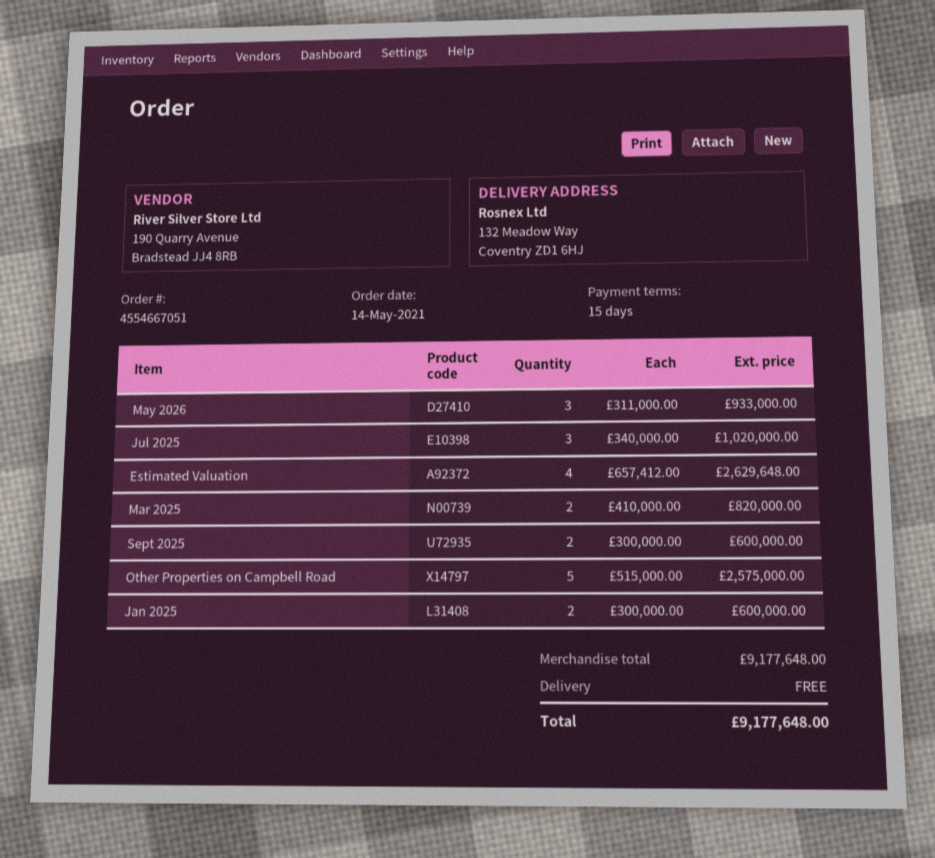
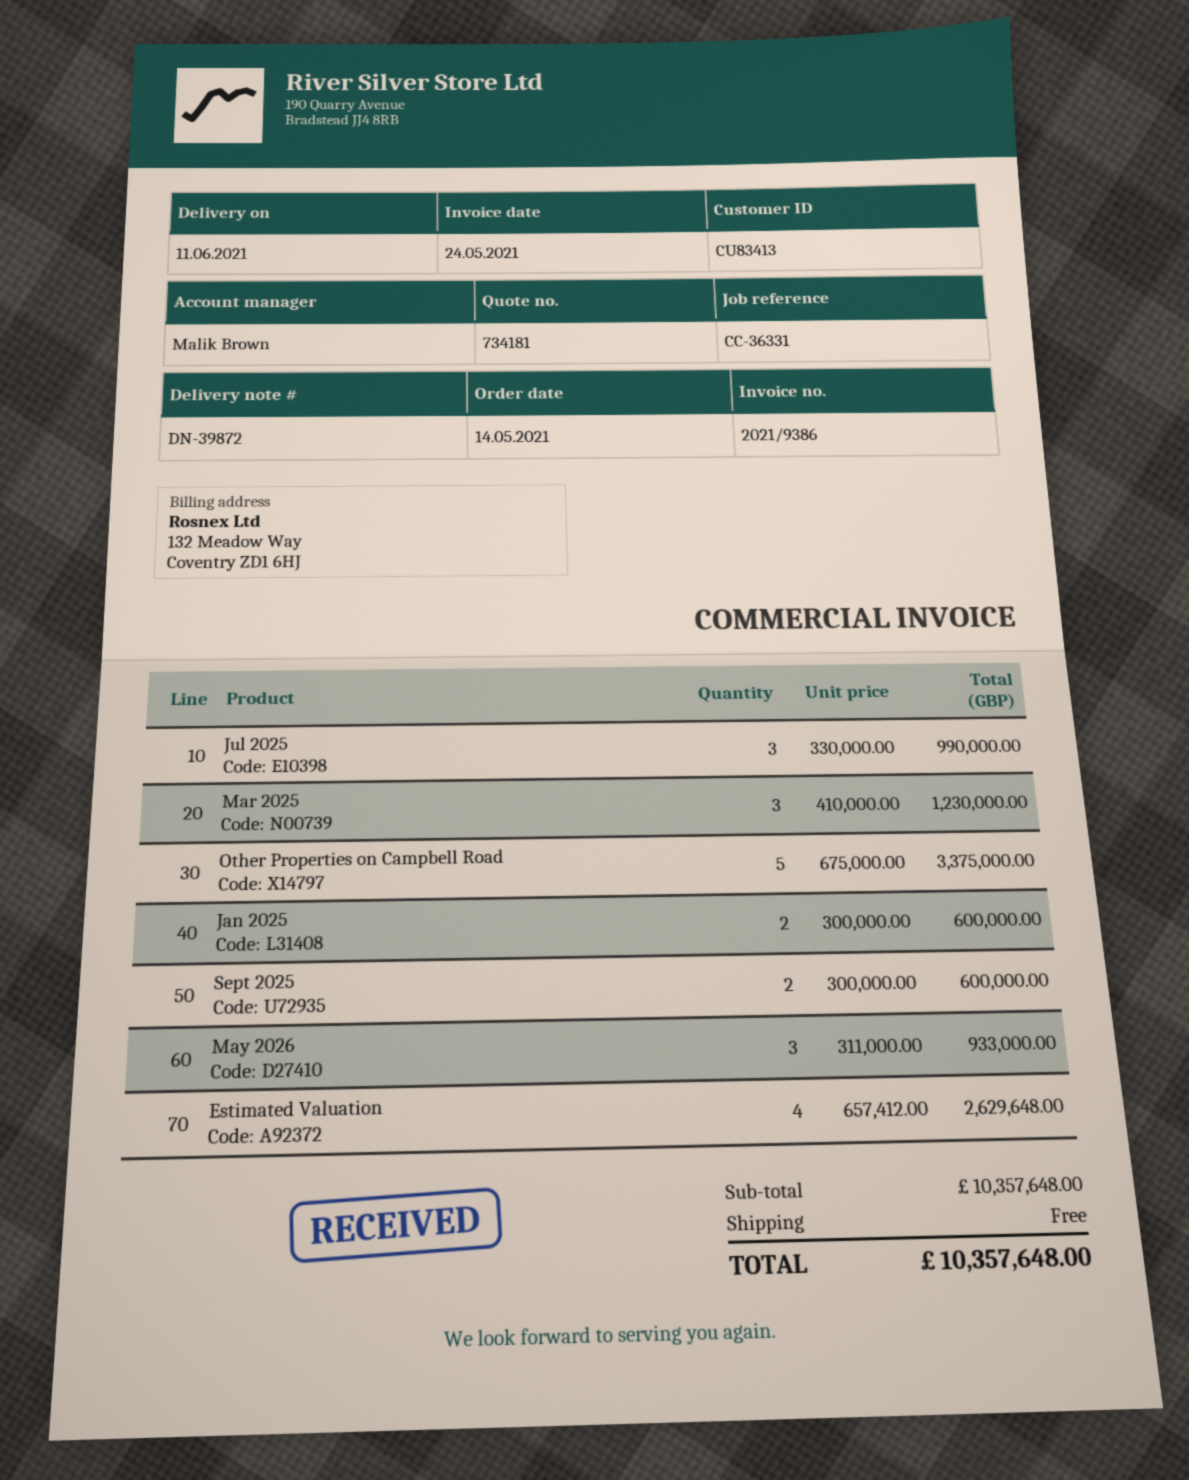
Jul 2025: 3 x 340000.00 = 1020000.00 -> 3 x 330000.00 = 990000.00
Mar 2025: 2 x 410000.00 = 820000.00 -> 3 x 410000.00 = 1230000.00
Other Properties on Campbell Road: 5 x 515000.00 = 2575000.00 -> 5 x 675000.00 = 3375000.00
subtotal: 9177648.00 -> 10357648.00
total: 9177648.00 -> 10357648.00

